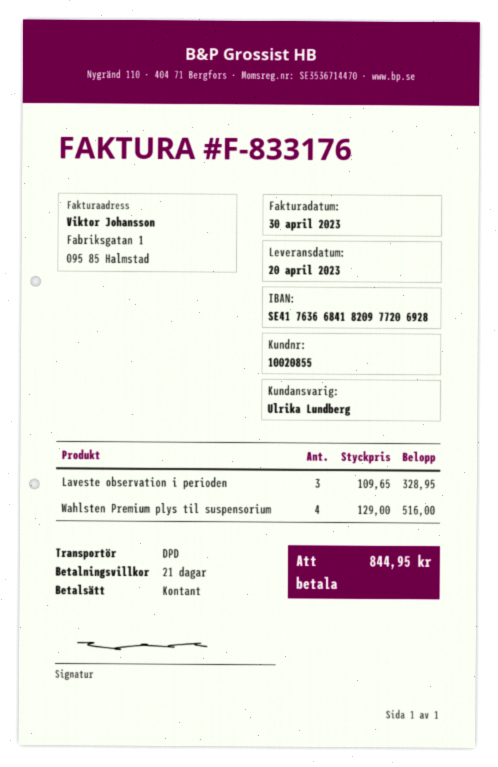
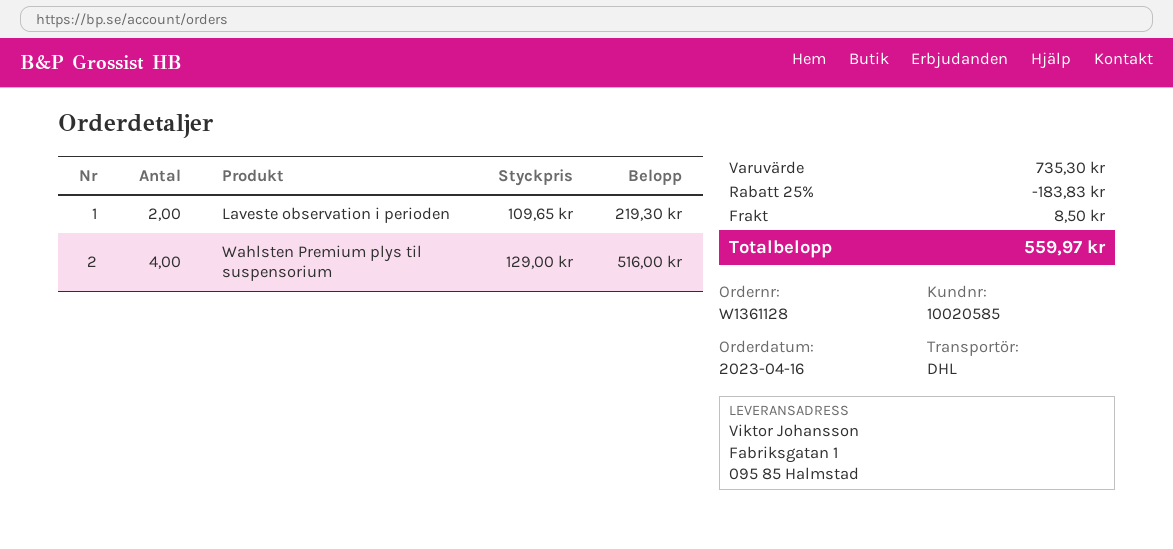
customer number: 10020855 -> 10020585
shipping method: DPD -> DHL
Laveste observation i perioden: 3 x 109.65 = 328.95 -> 2 x 109.65 = 219.30
discount: none -> 25% = 183.83
shipping: none -> 8.50
total: 844.95 -> 559.97

